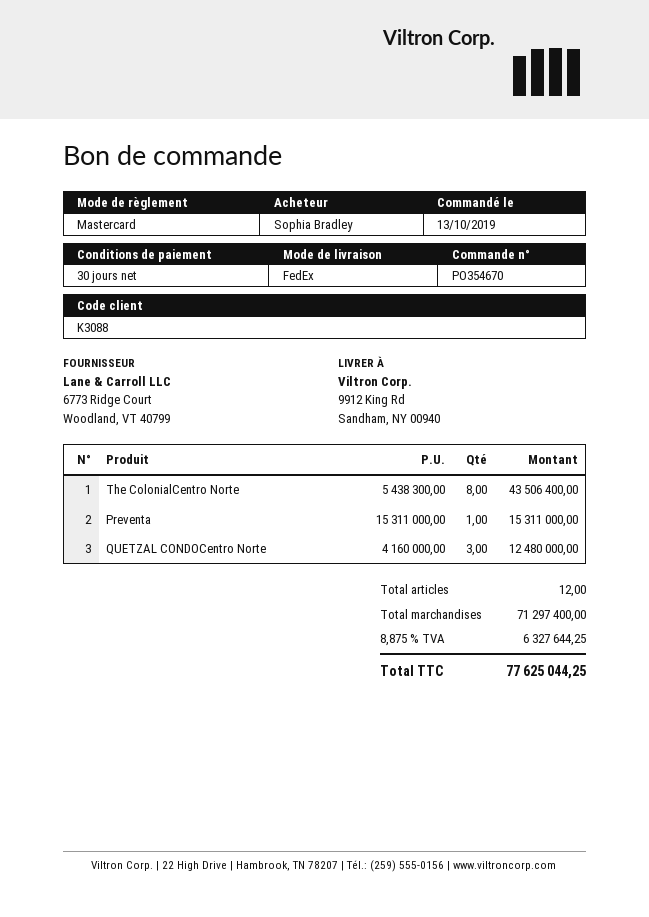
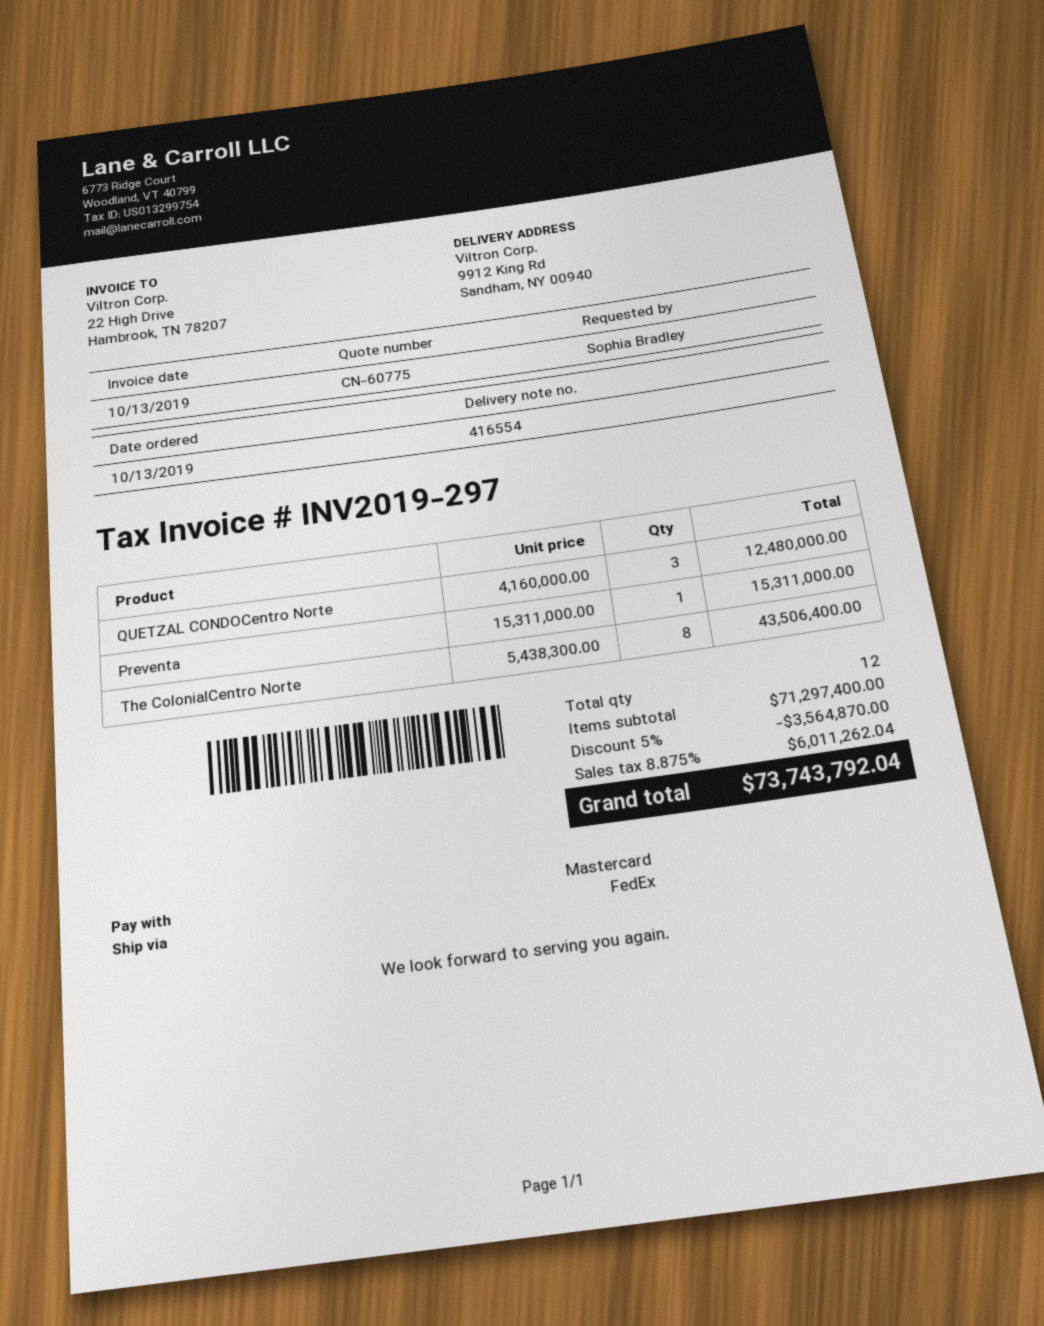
discount: none -> 5% = 3564870.00
tax: 8.875% = 6327644.25 -> 8.875% = 6011262.04
total: 77625044.25 -> 73743792.04

